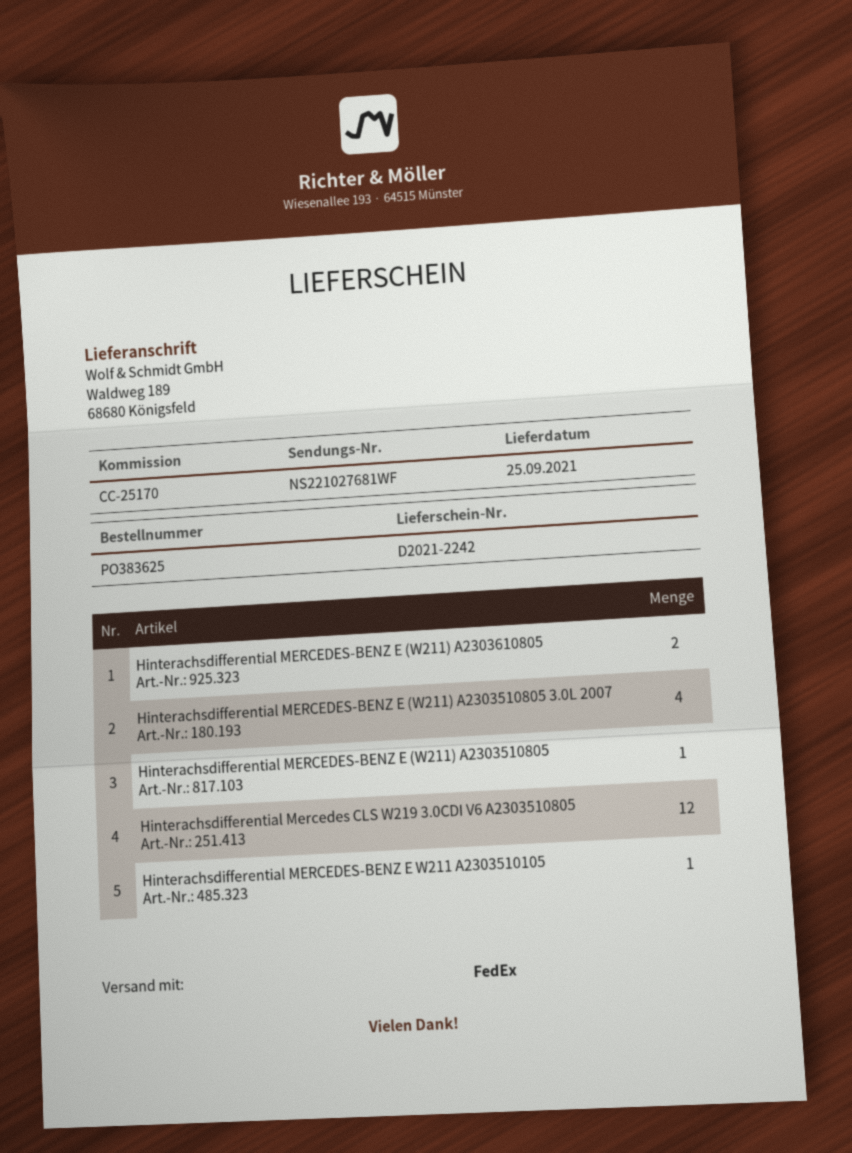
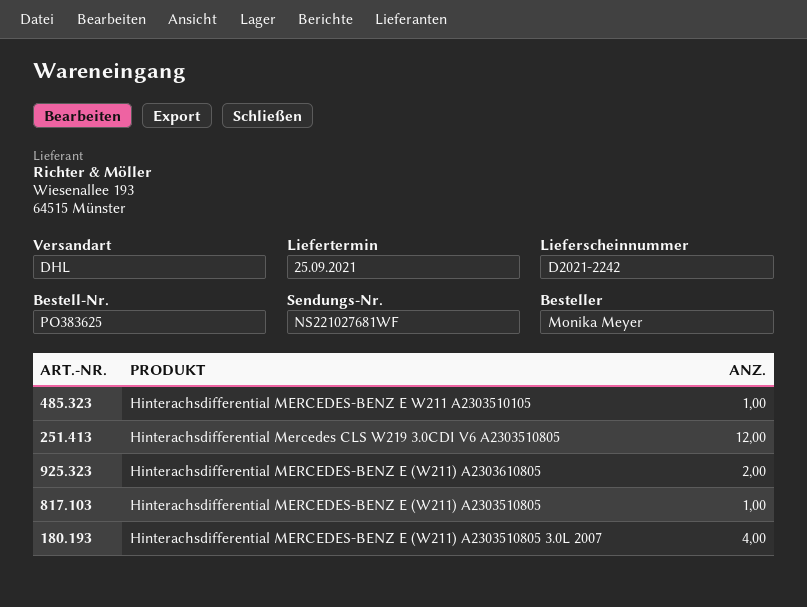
shipping method: FedEx -> DHL

